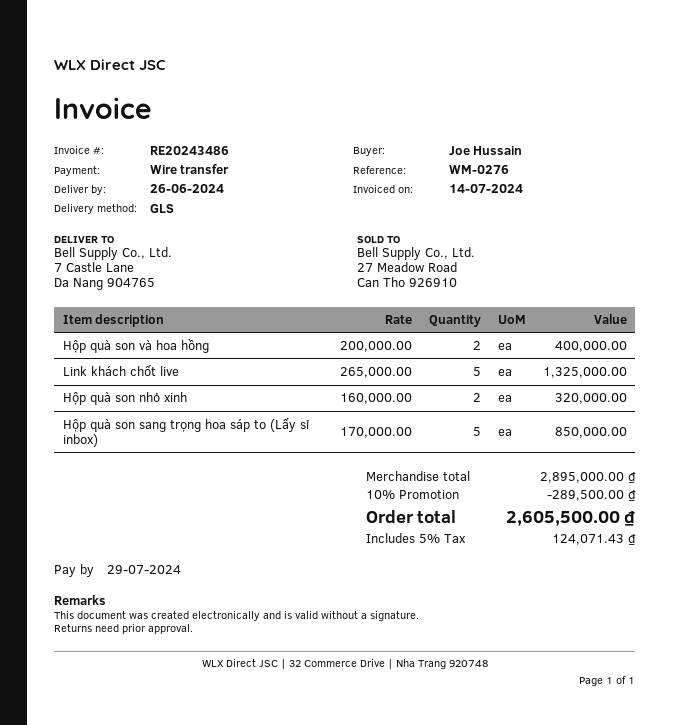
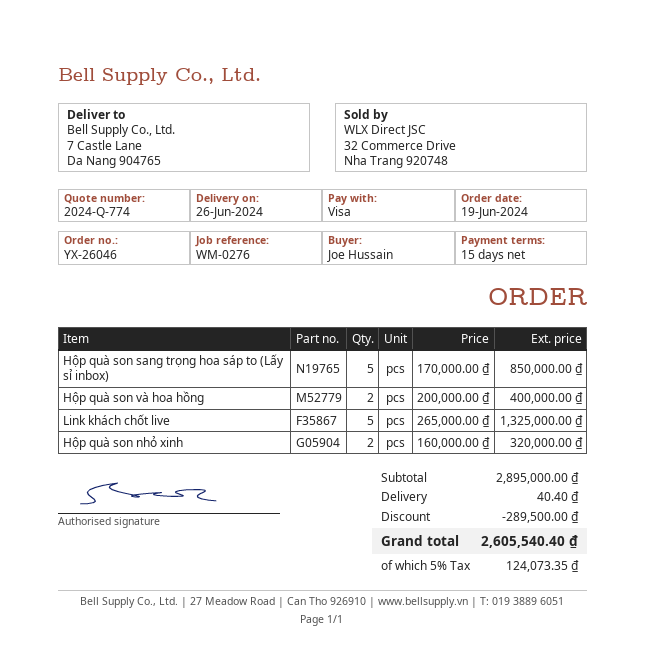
payment method: bank transfer -> Visa
shipping: none -> 40.40
tax: 5% = 124071.43 -> 5% = 124073.35
total: 2605500.00 -> 2605540.40

